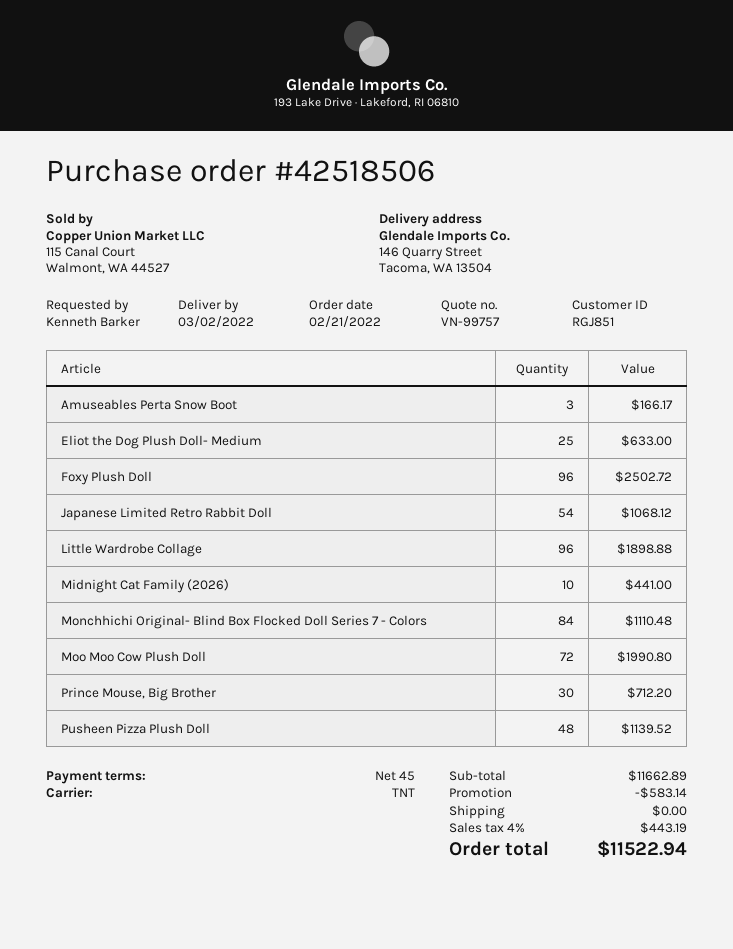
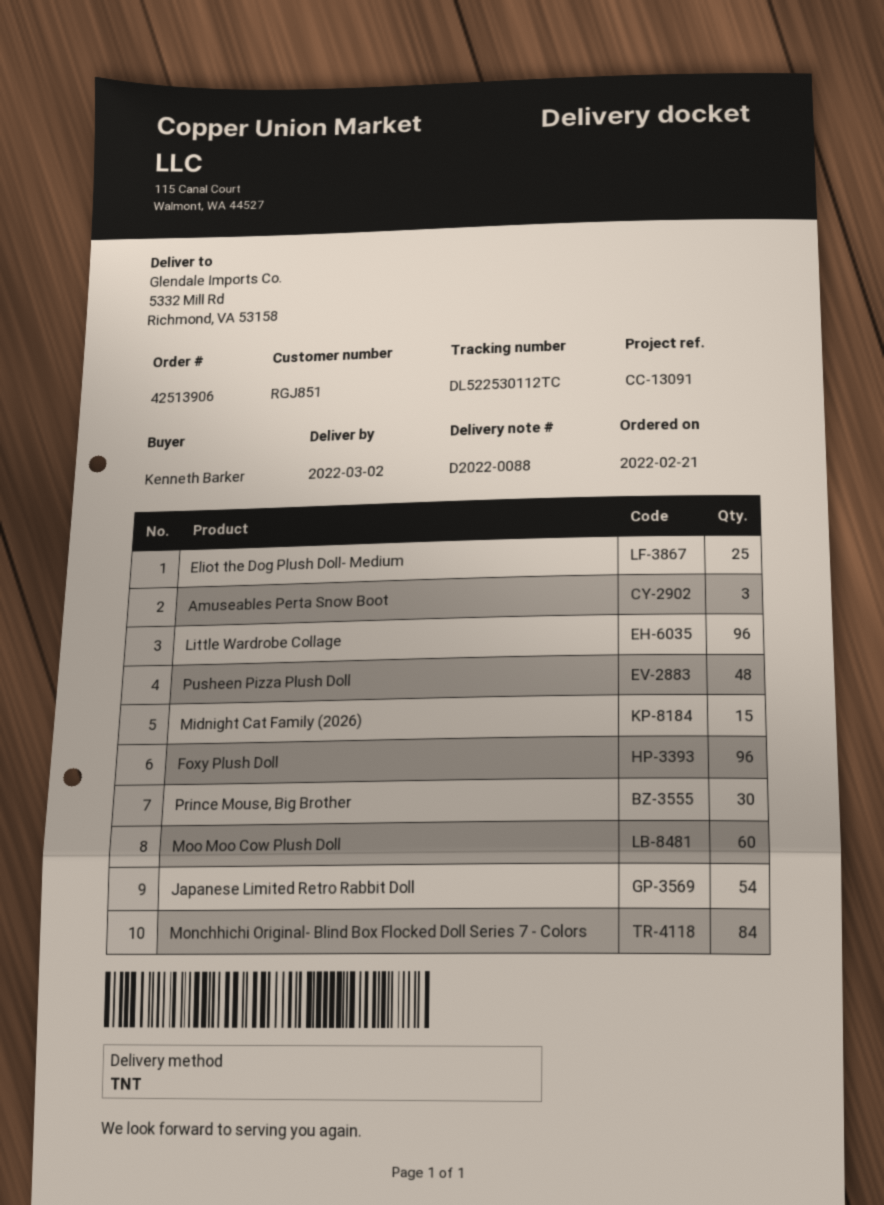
order number: 42518506 -> 42513906
ship to: 146 Quarry Street, Tacoma, WA 13504 -> 5332 Mill Rd, Richmond, VA 53158
Midnight Cat Family (2026): 10 -> 15
Moo Moo Cow Plush Doll: 72 -> 60

